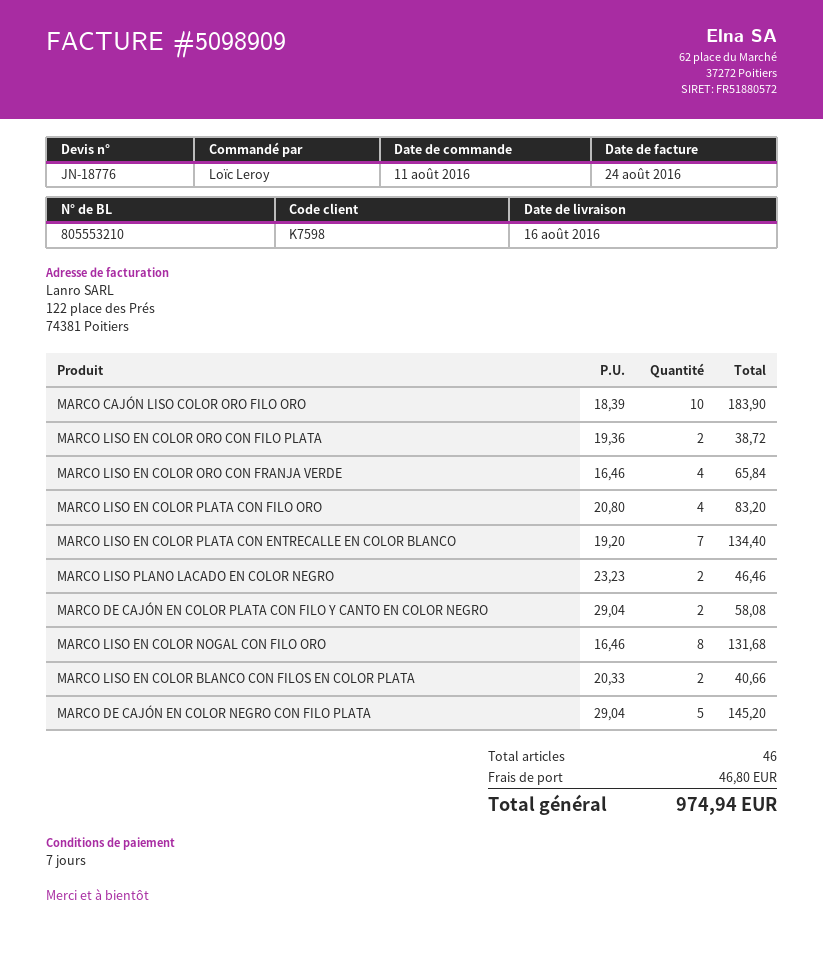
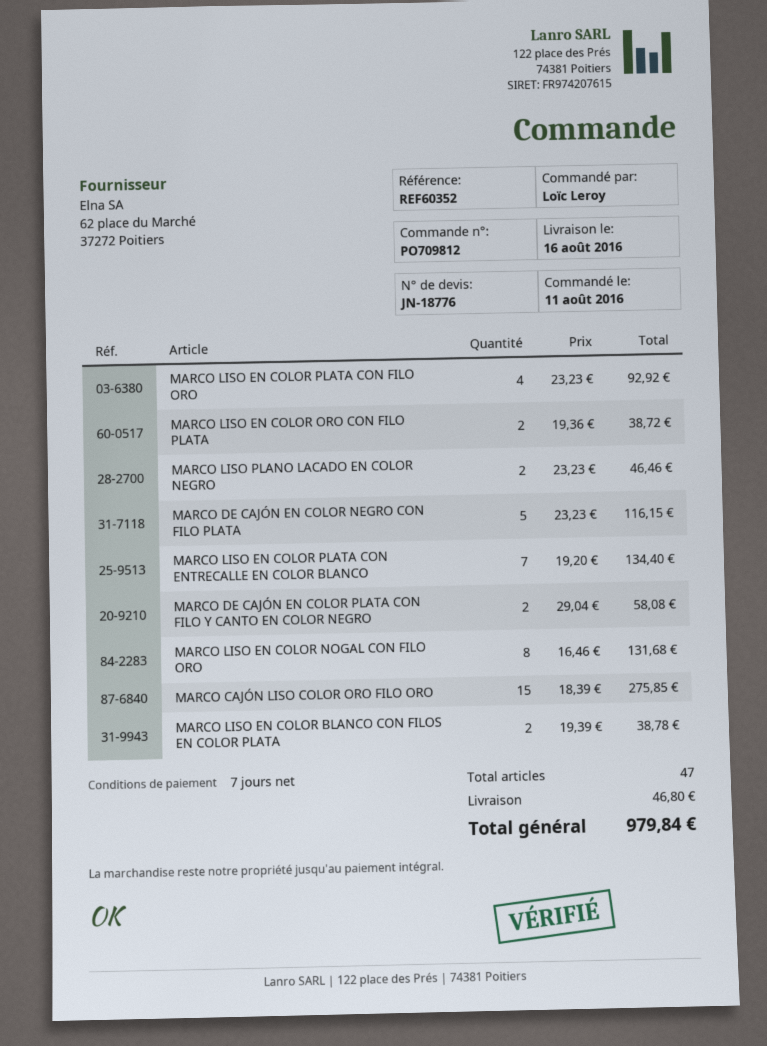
MARCO CAJÓN LISO COLOR ORO FILO ORO: 10 x 18.39 = 183.90 -> 15 x 18.39 = 275.85
MARCO LISO EN COLOR ORO CON FRANJA VERDE: 4 x 16.46 = 65.84 -> none
MARCO LISO EN COLOR PLATA CON FILO ORO: 4 x 20.80 = 83.20 -> 4 x 23.23 = 92.92
MARCO LISO EN COLOR BLANCO CON FILOS EN COLOR PLATA: 2 x 20.33 = 40.66 -> 2 x 19.39 = 38.78
MARCO DE CAJÓN EN COLOR NEGRO CON FILO PLATA: 5 x 29.04 = 145.20 -> 5 x 23.23 = 116.15
total quantity: 46 -> 47
total: 974.94 -> 979.84

